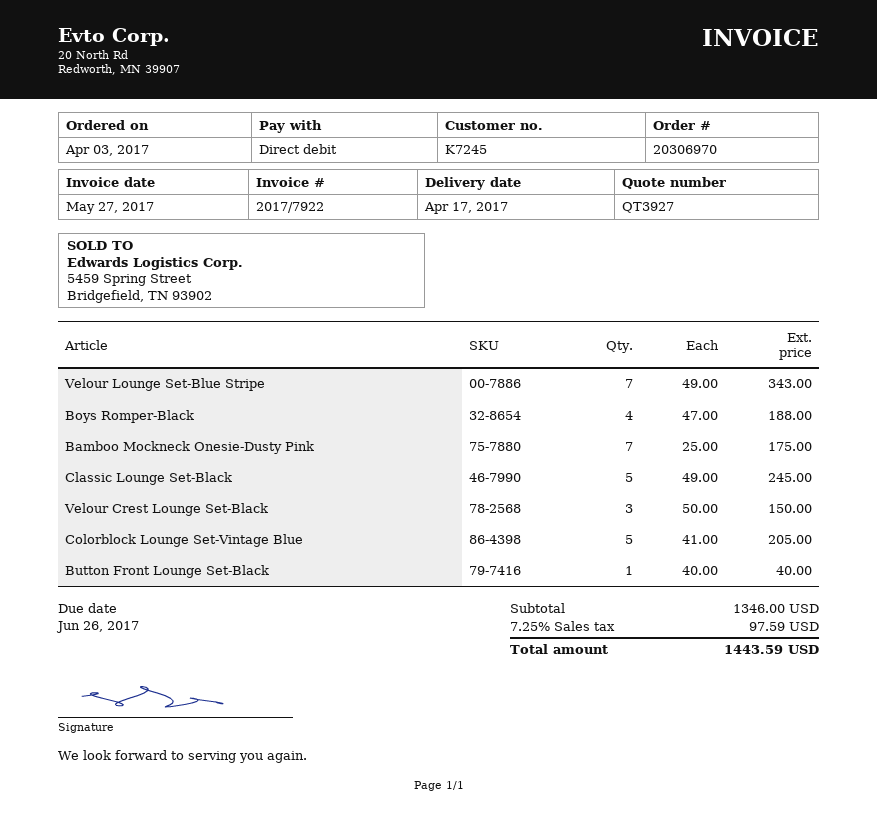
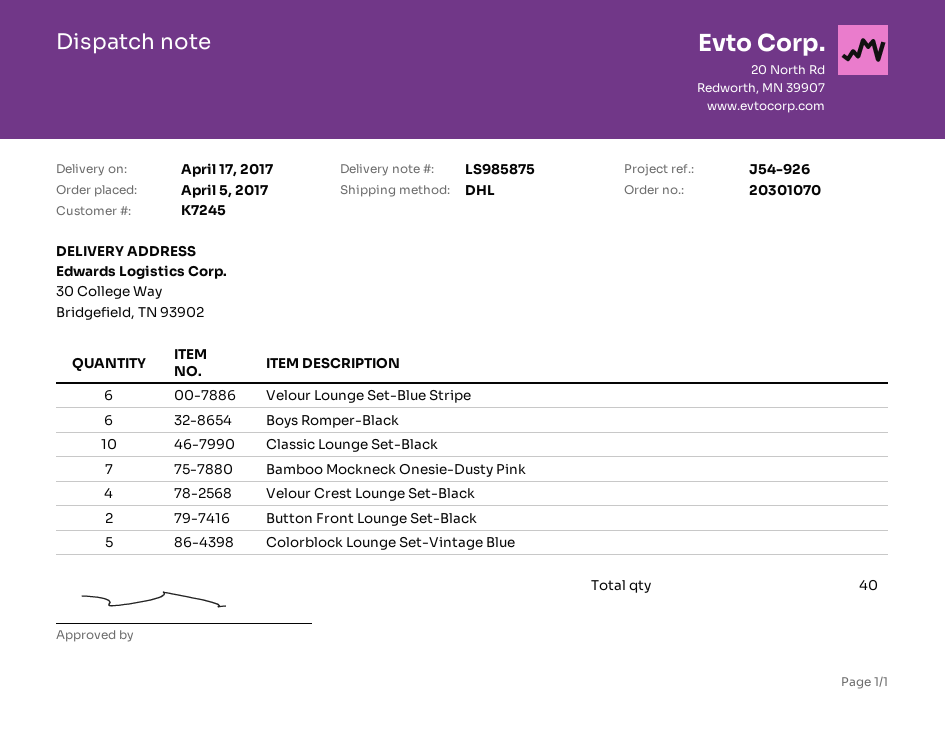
order number: 20306970 -> 20301070
order date: 2017-04-03 -> 2017-04-05
Velour Lounge Set-Blue Stripe: 7 -> 6
Boys Romper-Black: 4 -> 6
Classic Lounge Set-Black: 5 -> 10
Velour Crest Lounge Set-Black: 3 -> 4
Button Front Lounge Set-Black: 1 -> 2

